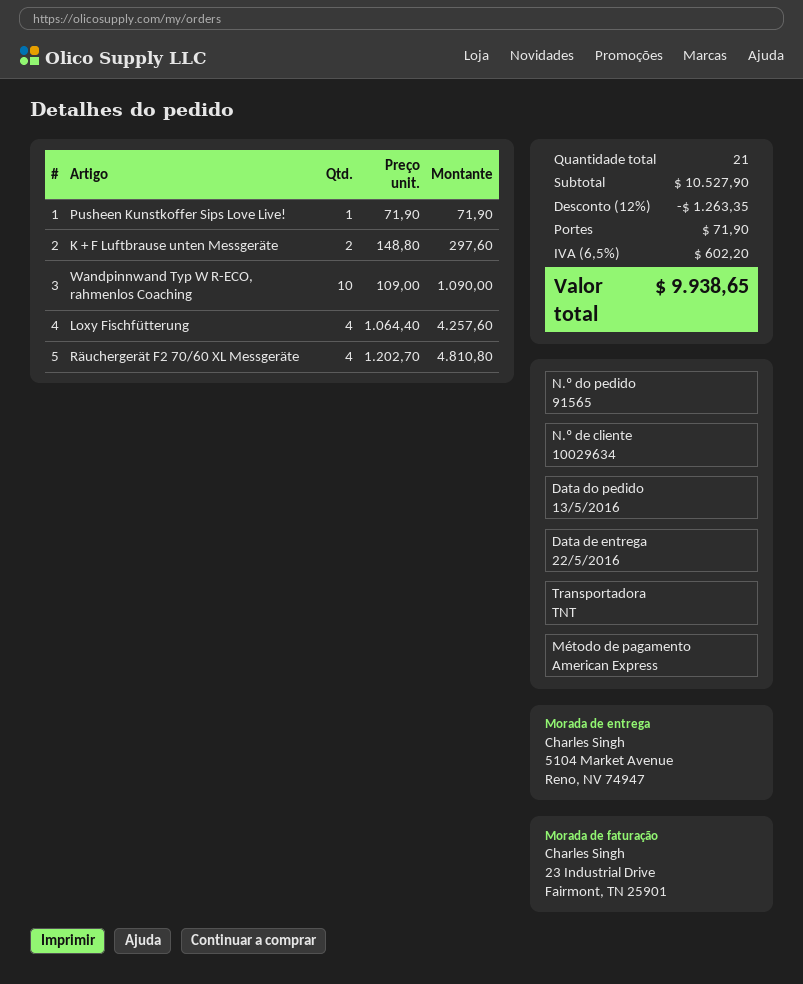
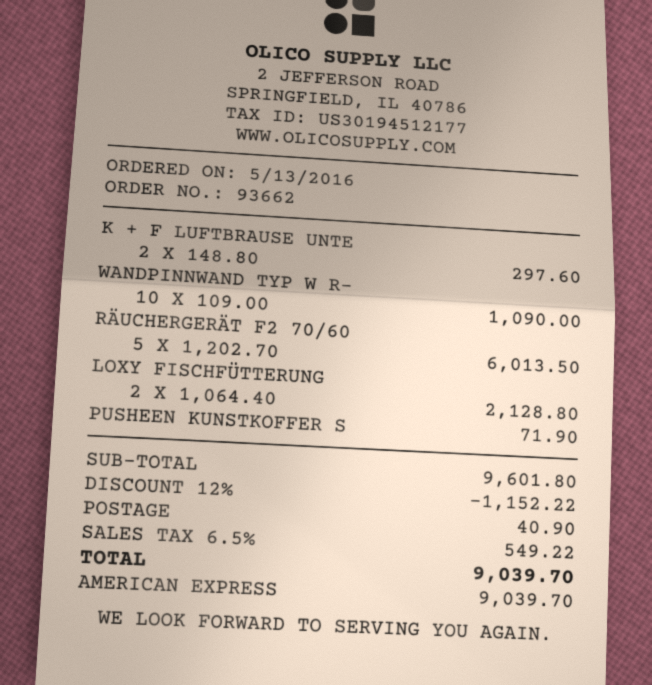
order number: 91565 -> 93662
Loxy Fischfütterung: 4 x 1064.40 = 4257.60 -> 2 x 1064.40 = 2128.80
Räuchergerät F2 70/60 XL Messgeräte: 4 x 1202.70 = 4810.80 -> 5 x 1202.70 = 6013.50
subtotal: 10527.90 -> 9601.80
discount: 12% = 1263.35 -> 12% = 1152.22
shipping: 71.90 -> 40.90
tax: 6.5% = 602.20 -> 6.5% = 549.22
total: 9938.65 -> 9039.70

